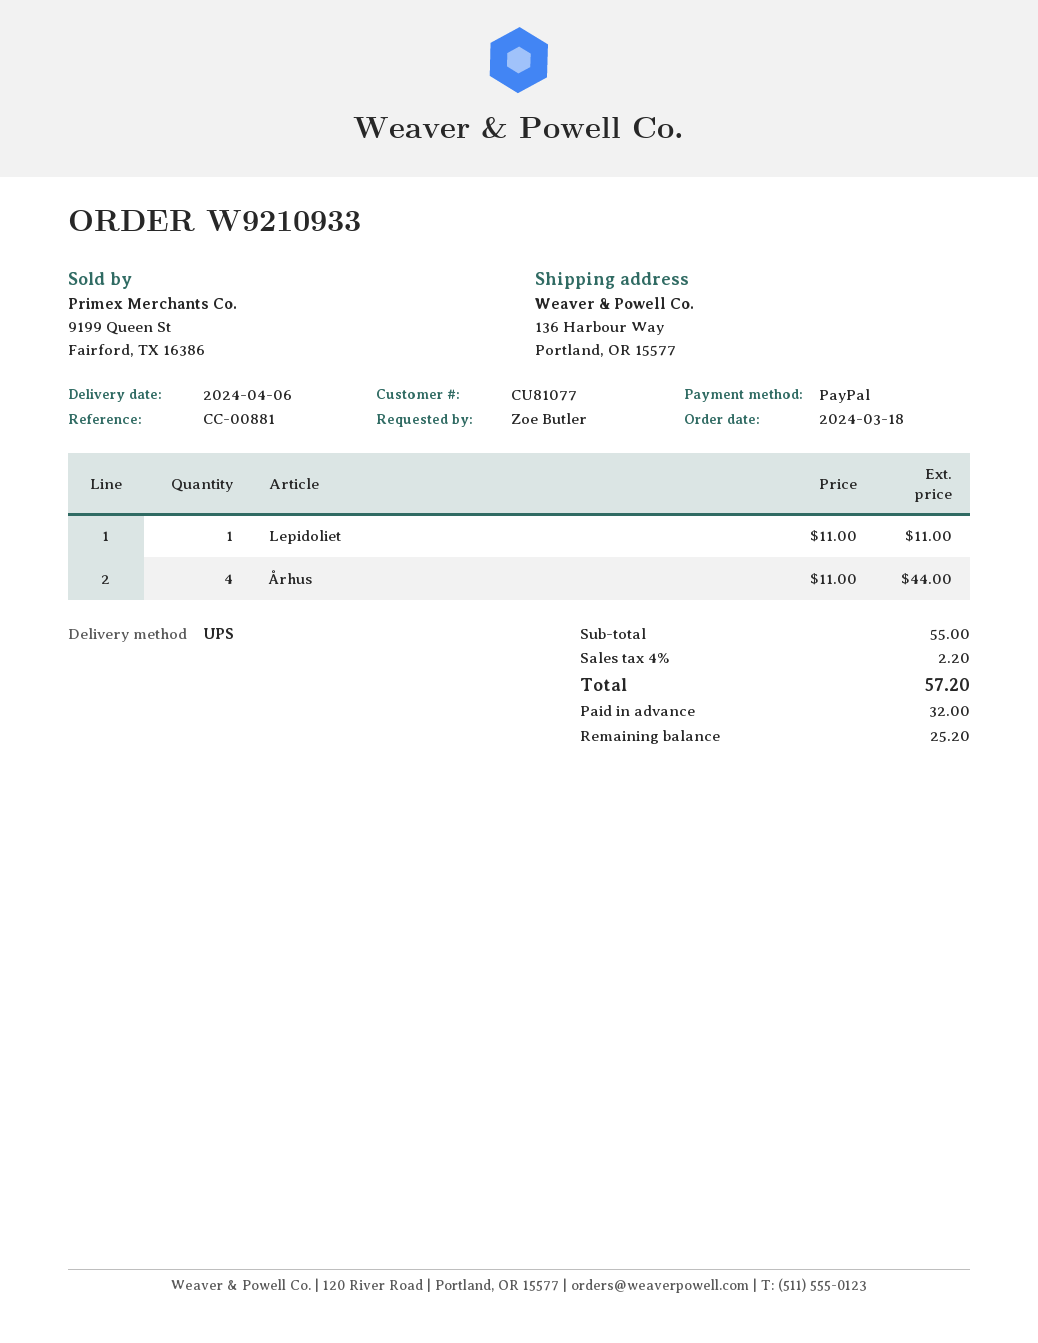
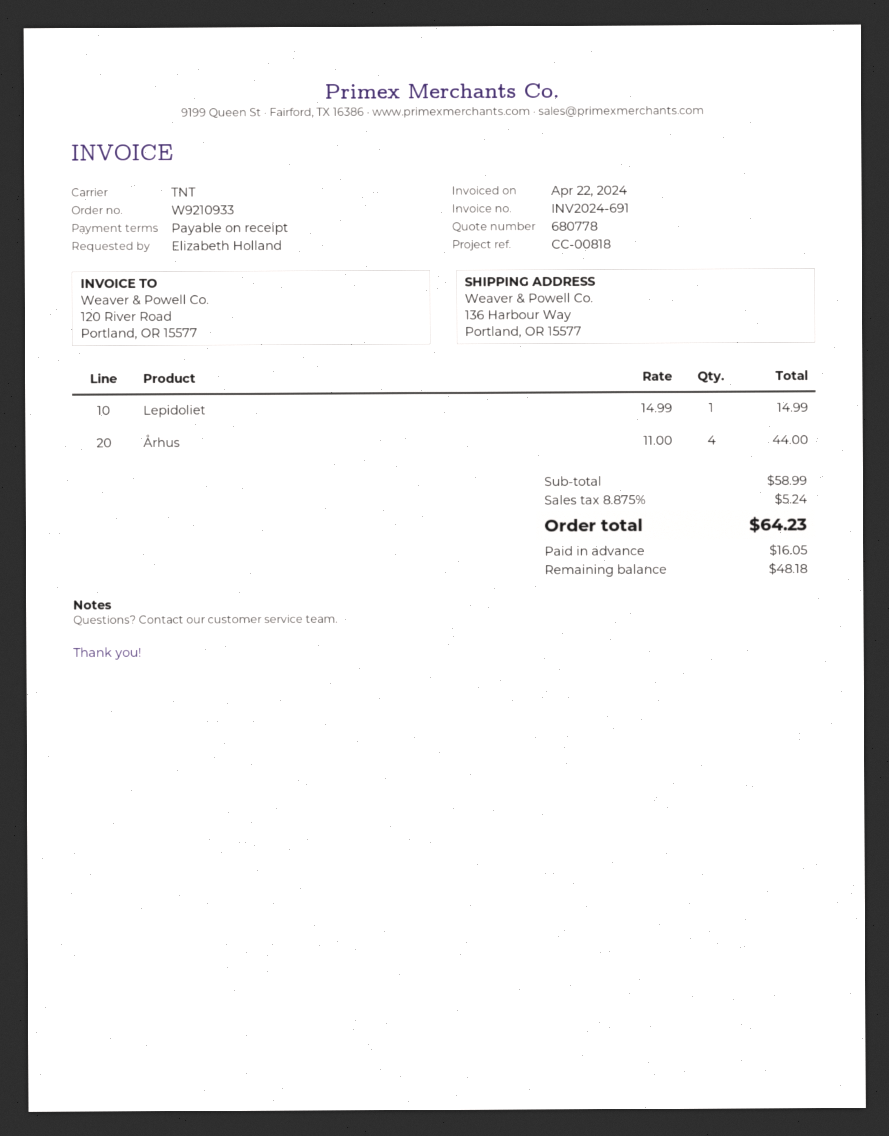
reference: CC-00881 -> CC-00818
ordered by: Zoe Butler -> Elizabeth Holland
shipping method: UPS -> TNT
Lepidoliet: 1 x 11.00 = 11.00 -> 1 x 14.99 = 14.99
subtotal: 55.00 -> 58.99
tax: 4% = 2.20 -> 8.875% = 5.24
total: 57.20 -> 64.23
deposit: 32.00 -> 16.05
balance: 25.20 -> 48.18

